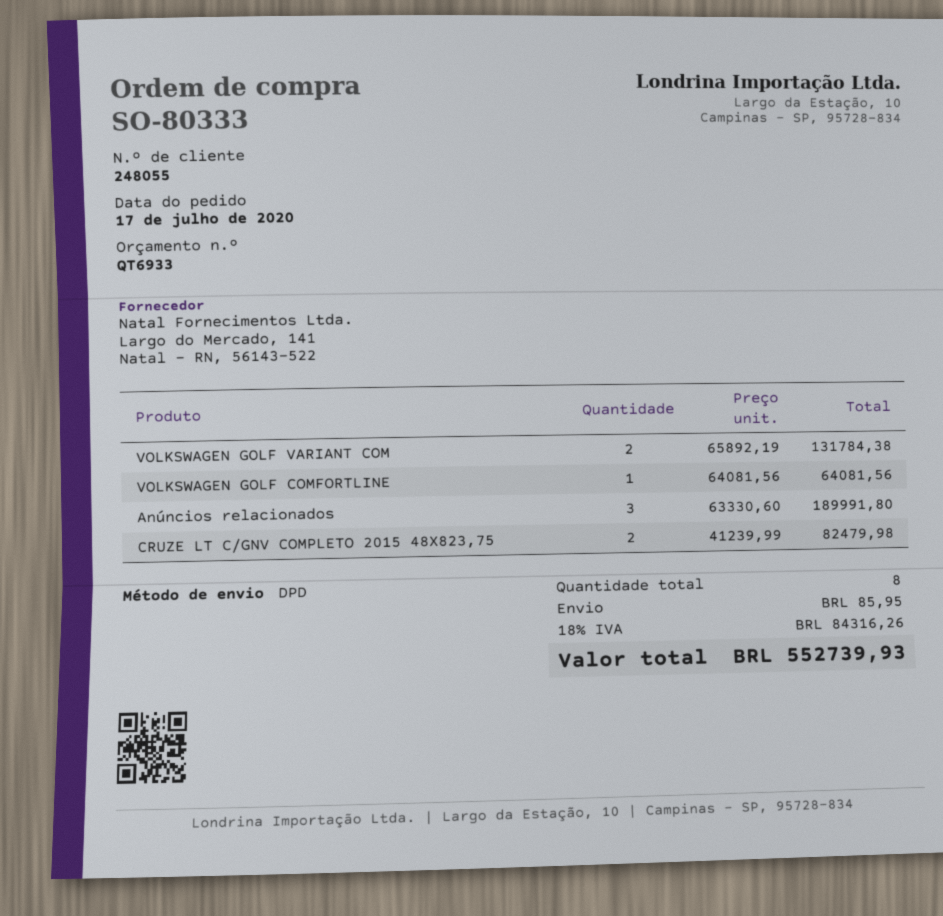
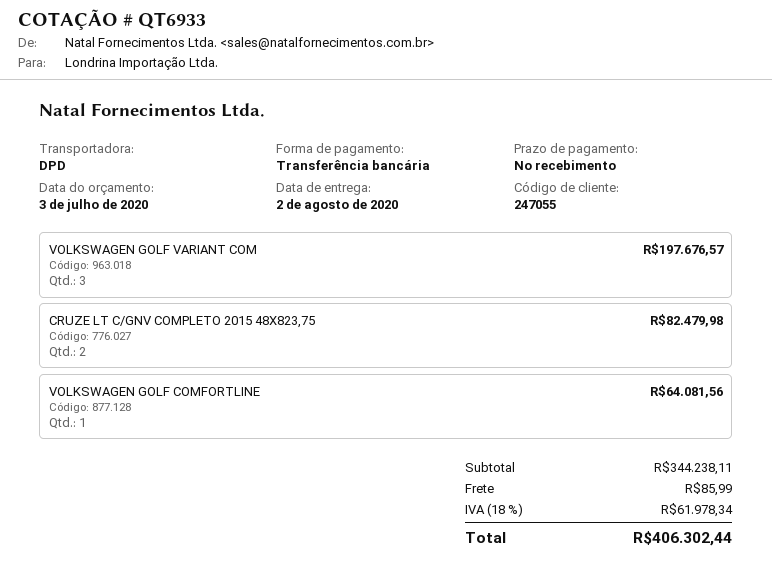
customer number: 248055 -> 247055
VOLKSWAGEN GOLF VARIANT COM: 2 for 131784.38 -> 3 for 197676.57
Anúncios relacionados: 3 for 189991.80 -> none
shipping: 85.95 -> 85.99
tax: 18% = 84316.26 -> 18% = 61978.34
total: 552739.93 -> 406302.44

